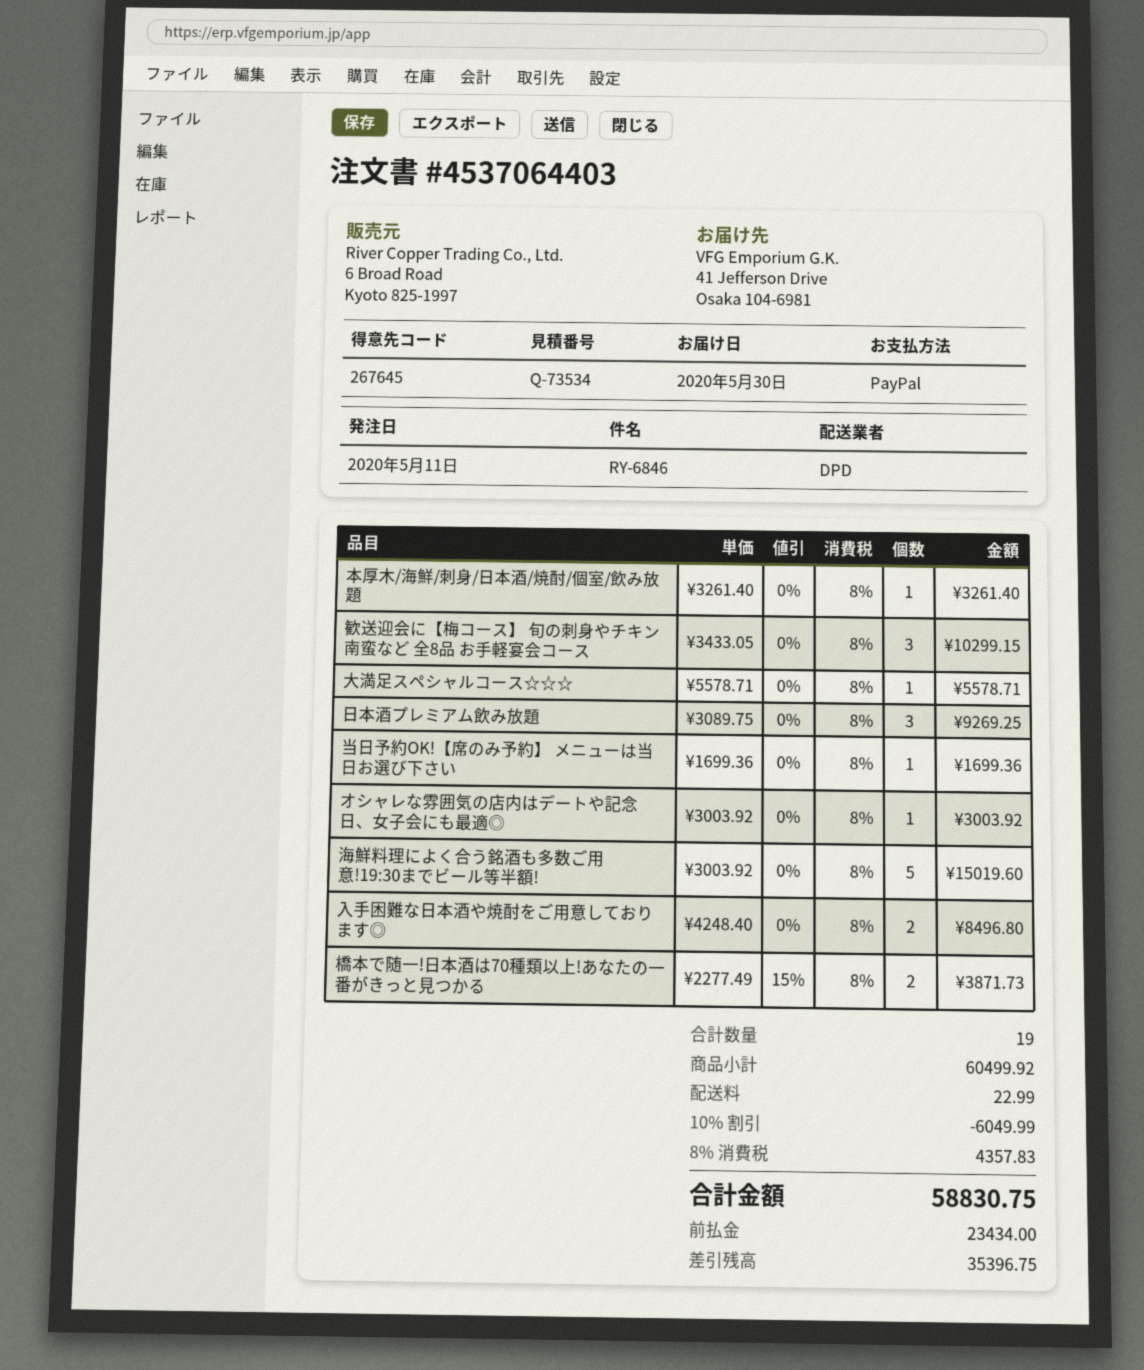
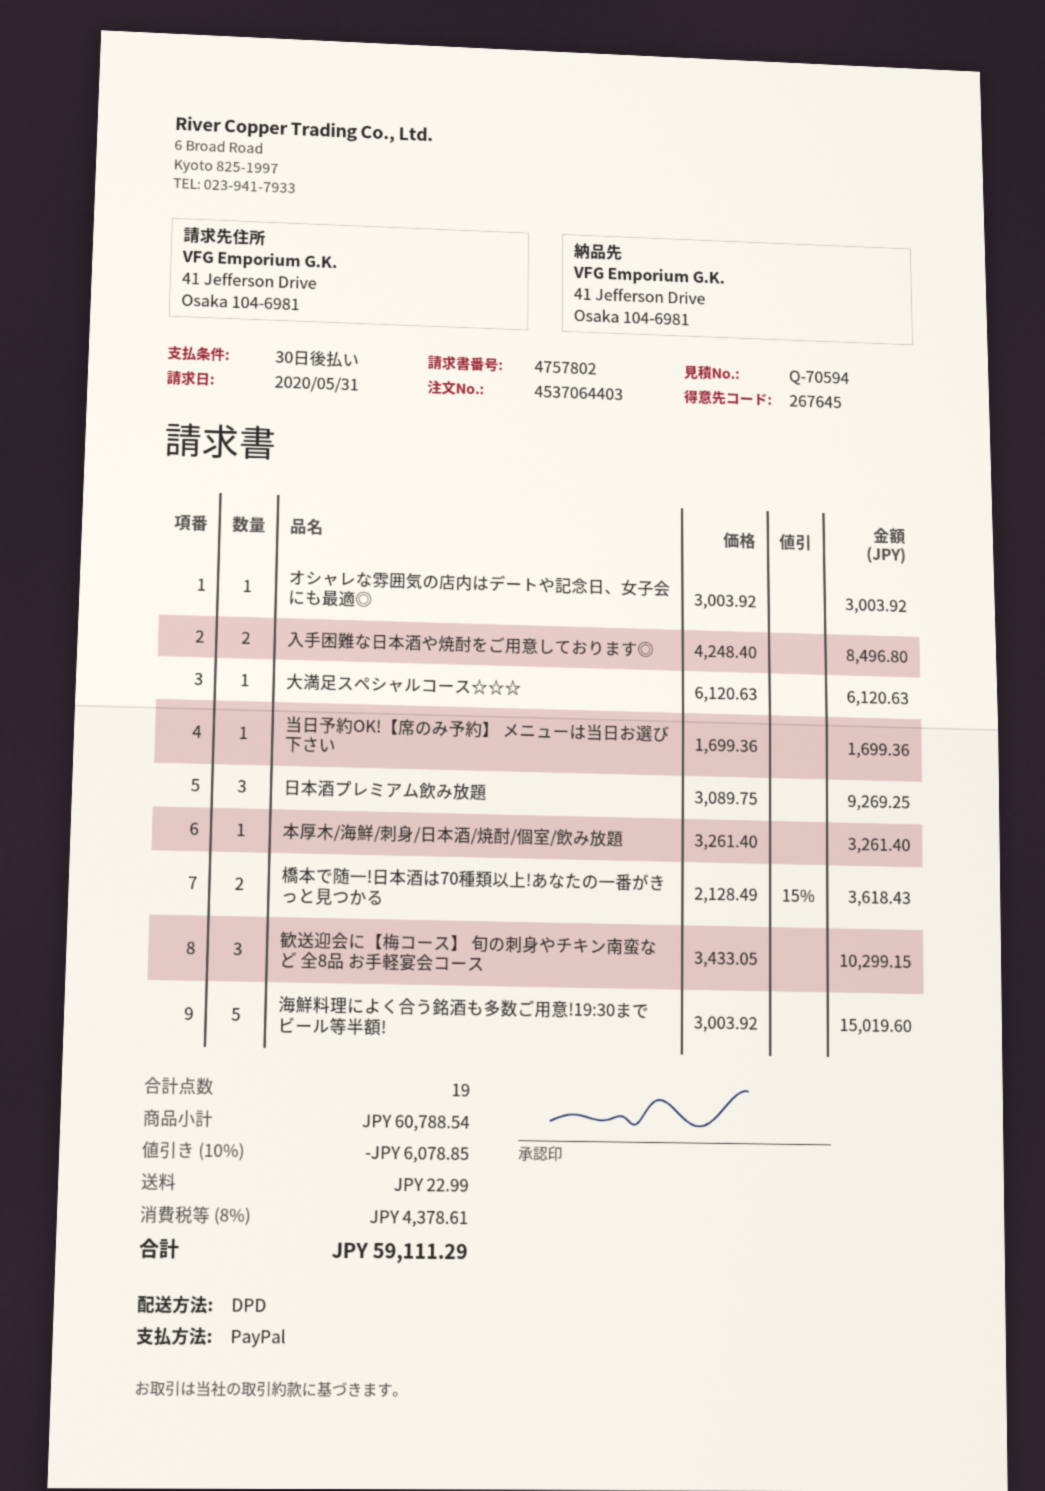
quote number: Q-73534 -> Q-70594
大満足スペシャルコース☆☆☆: 1 x 5578.71 = 5578.71 -> 1 x 6120.63 = 6120.63
橋本で随一!日本酒は70種類以上!あなたの一番がきっと見つかる: 2 x 2277.49 - 15% = 3871.73 -> 2 x 2128.49 - 15% = 3618.43
subtotal: 60499.92 -> 60788.54
discount: 10% = 6049.99 -> 10% = 6078.85
tax: 8% = 4357.83 -> 8% = 4378.61
total: 58830.75 -> 59111.29

